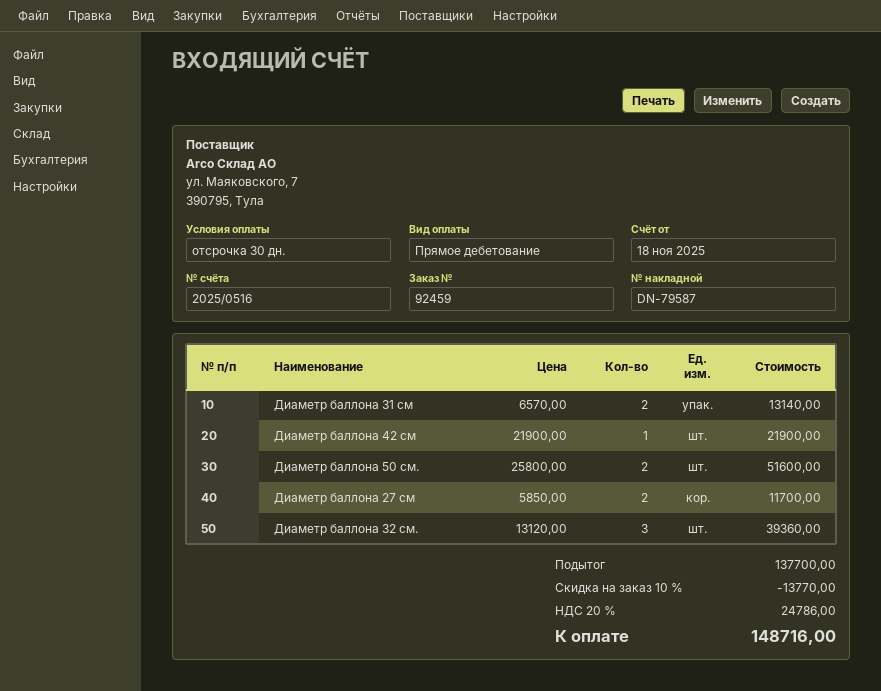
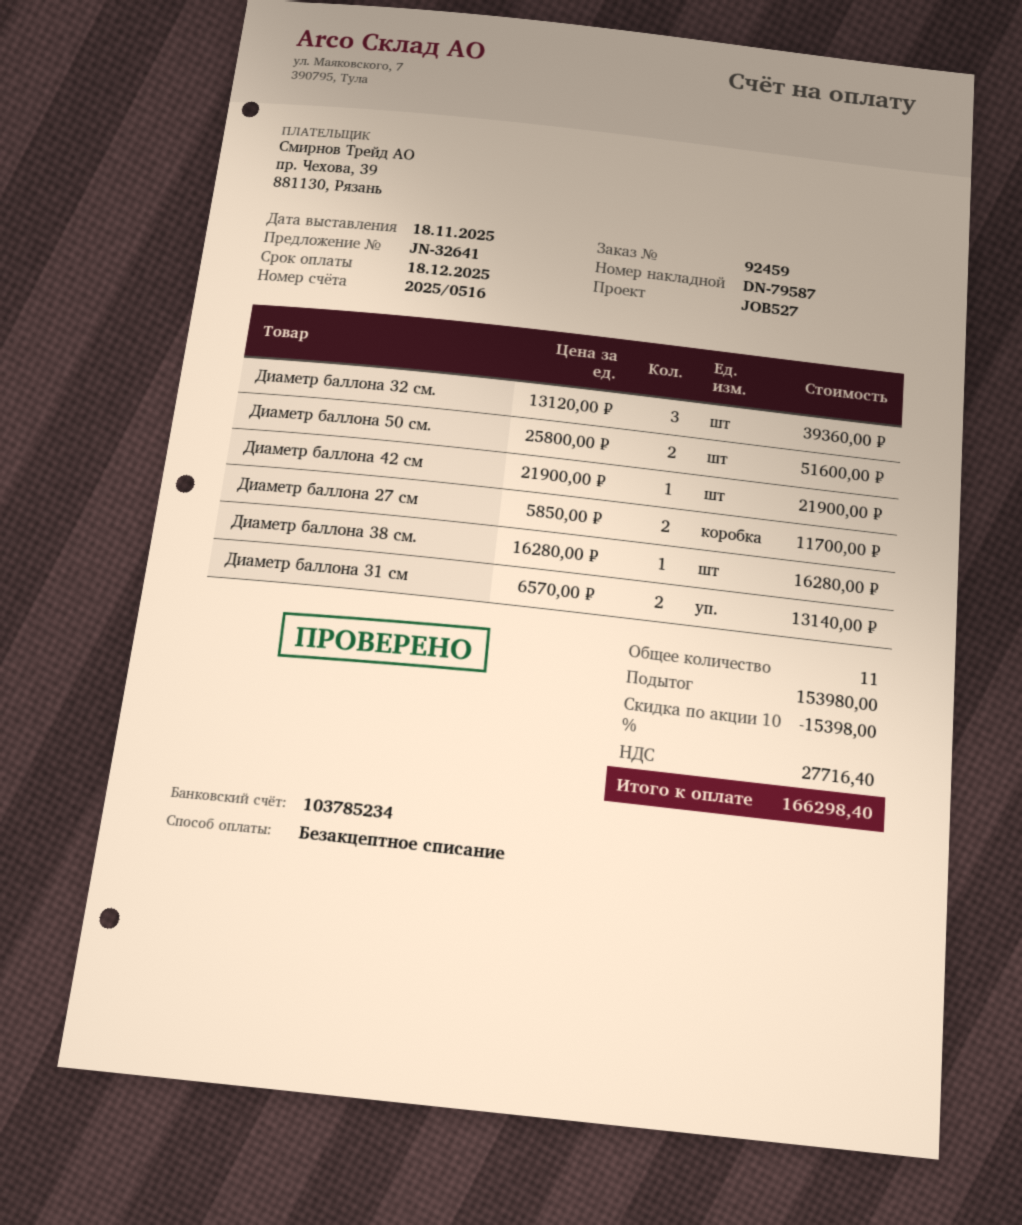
Диаметр баллона 38 см.: none -> 1 x 16280.00 = 16280.00
subtotal: 137700.00 -> 153980.00
discount: 10% = 13770.00 -> 10% = 15398.00
tax: 24786.00 -> 27716.40
total: 148716.00 -> 166298.40

